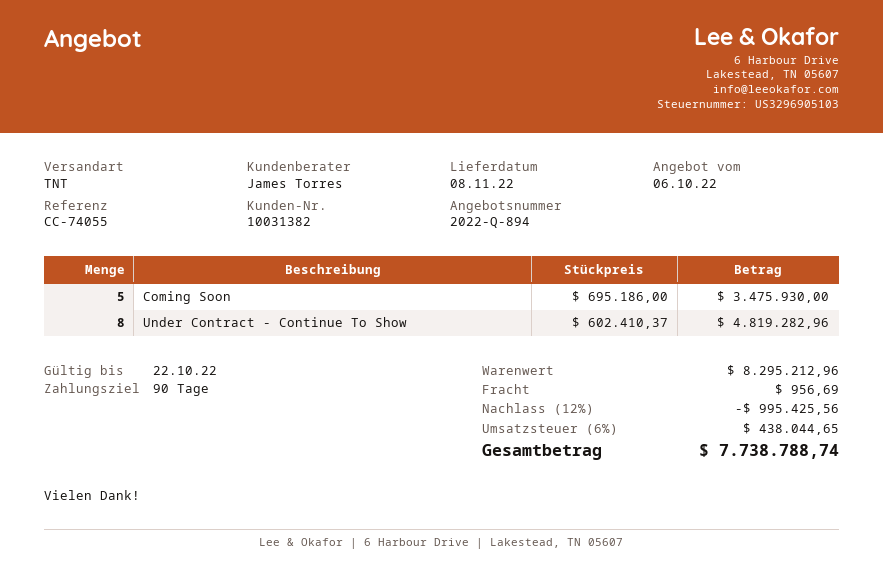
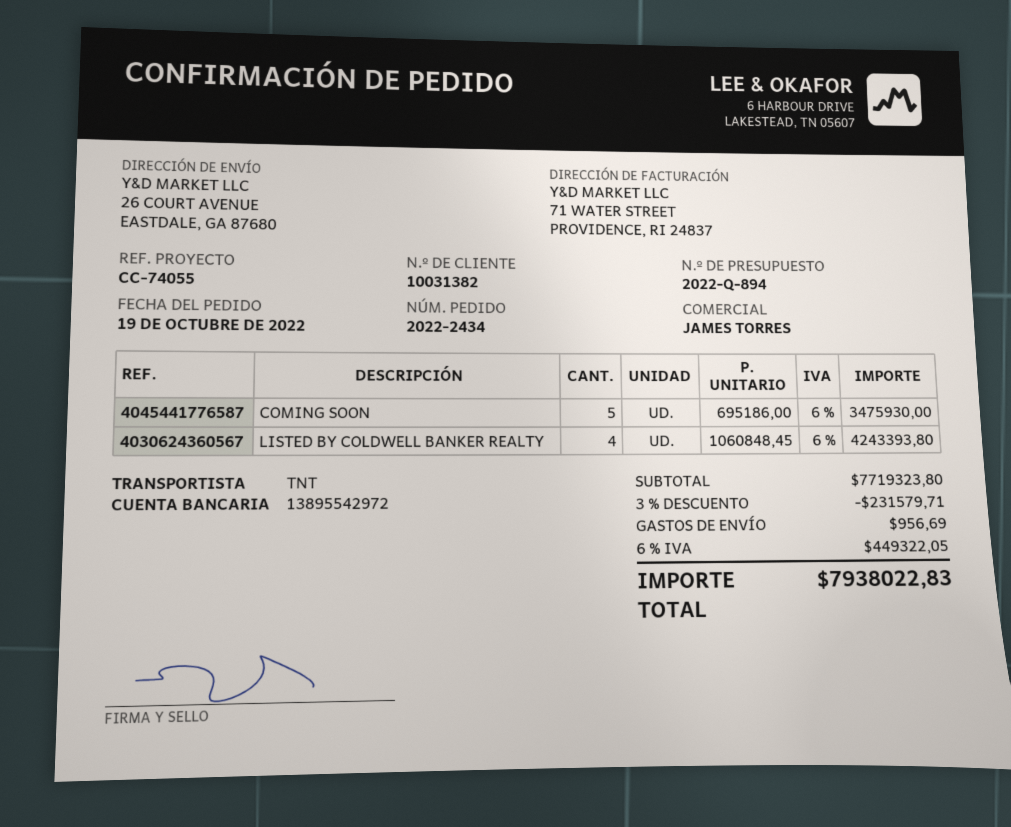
Under Contract - Continue To Show: 8 x 602410.37 = 4819282.96 -> none
LISTED BY COLDWELL BANKER REALTY: none -> 4 x 1060848.45 = 4243393.80
subtotal: 8295212.96 -> 7719323.80
discount: 12% = 995425.56 -> 3% = 231579.71
tax: 6% = 438044.65 -> 6% = 449322.05
total: 7738788.74 -> 7938022.83

